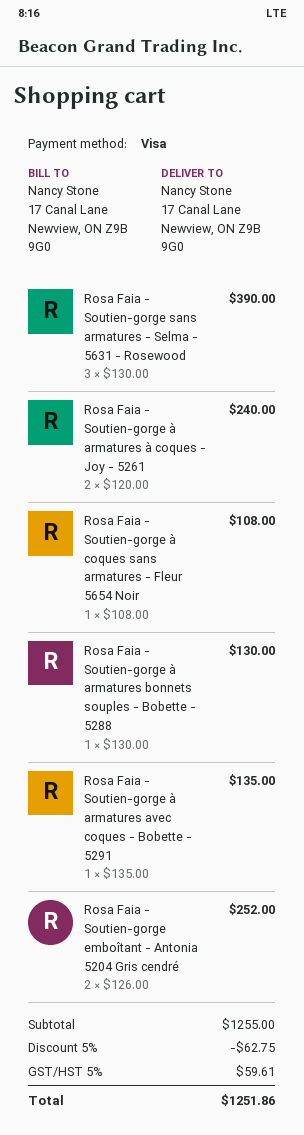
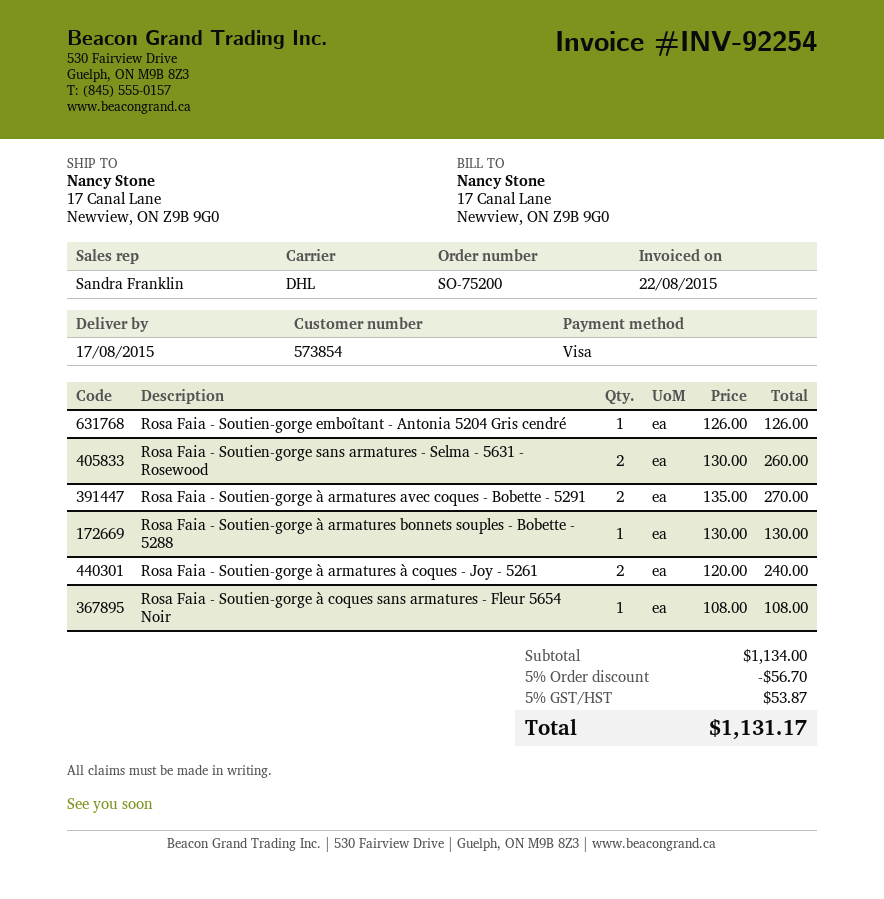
Rosa Faia - Soutien-gorge sans armatures - Selma - 5631 - Rosewood: 3 x 130.00 = 390.00 -> 2 x 130.00 = 260.00
Rosa Faia - Soutien-gorge à armatures avec coques - Bobette - 5291: 1 x 135.00 = 135.00 -> 2 x 135.00 = 270.00
Rosa Faia - Soutien-gorge emboîtant - Antonia 5204 Gris cendré: 2 x 126.00 = 252.00 -> 1 x 126.00 = 126.00
subtotal: 1255.00 -> 1134.00
discount: 5% = 62.75 -> 5% = 56.70
tax: 5% = 59.61 -> 5% = 53.87
total: 1251.86 -> 1131.17

